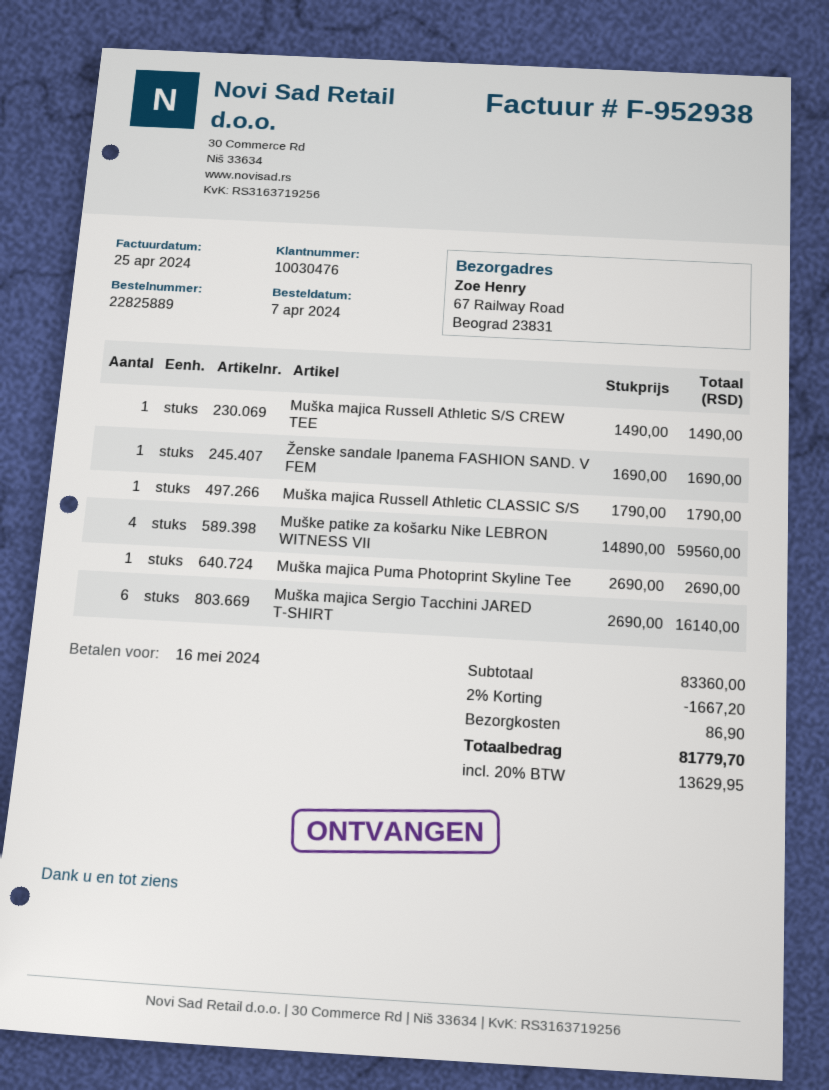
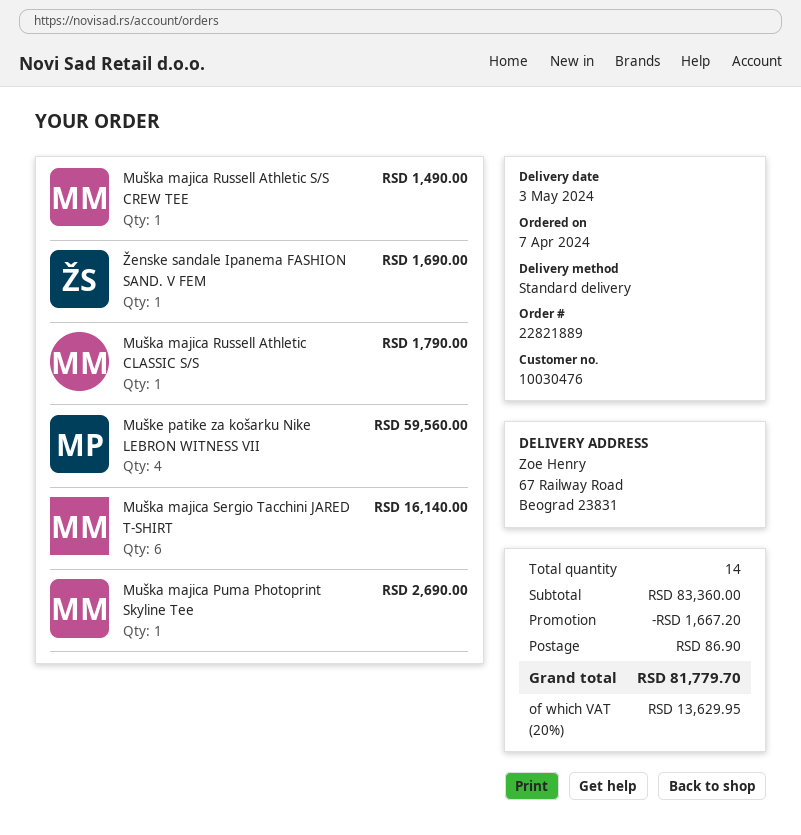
order number: 22825889 -> 22821889

